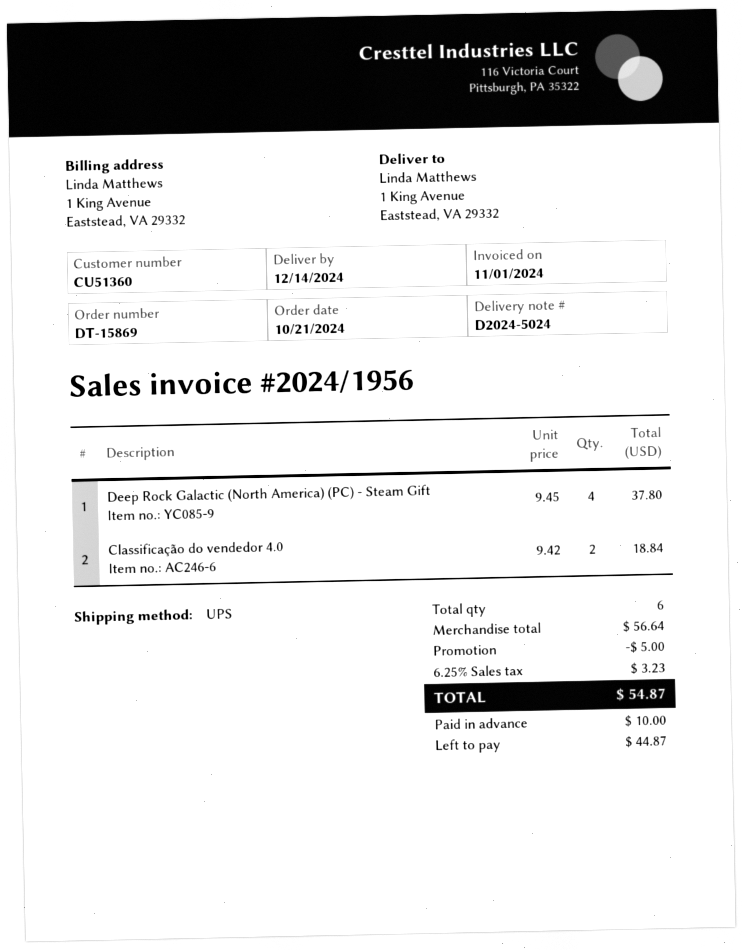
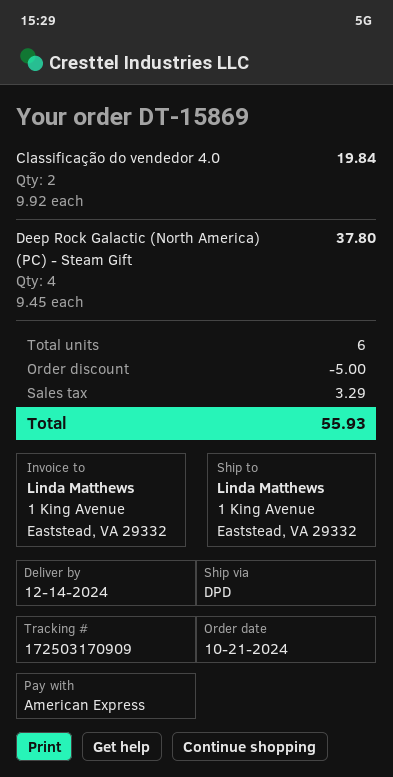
shipping method: UPS -> DPD
Classificação do vendedor 4.0: 2 x 9.42 = 18.84 -> 2 x 9.92 = 19.84
tax: 3.23 -> 3.29
total: 54.87 -> 55.93

